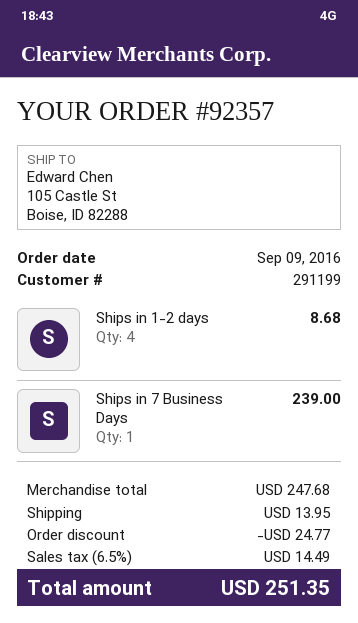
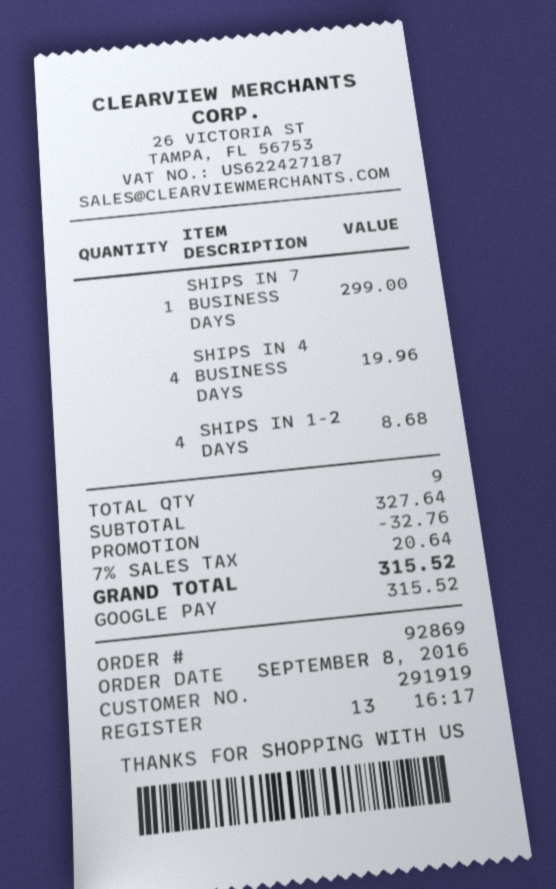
order number: 92357 -> 92869
order date: 2016-09-09 -> 2016-09-08
customer number: 291199 -> 291919
Ships in 7 Business Days: 1 for 239.00 -> 1 for 299.00
SHIPS IN 4 BUSINESS DAYS: none -> 4 for 19.96
subtotal: 247.68 -> 327.64
discount: 24.77 -> 32.76
shipping: 13.95 -> none
tax: 6.5% = 14.49 -> 7% = 20.64
total: 251.35 -> 315.52

